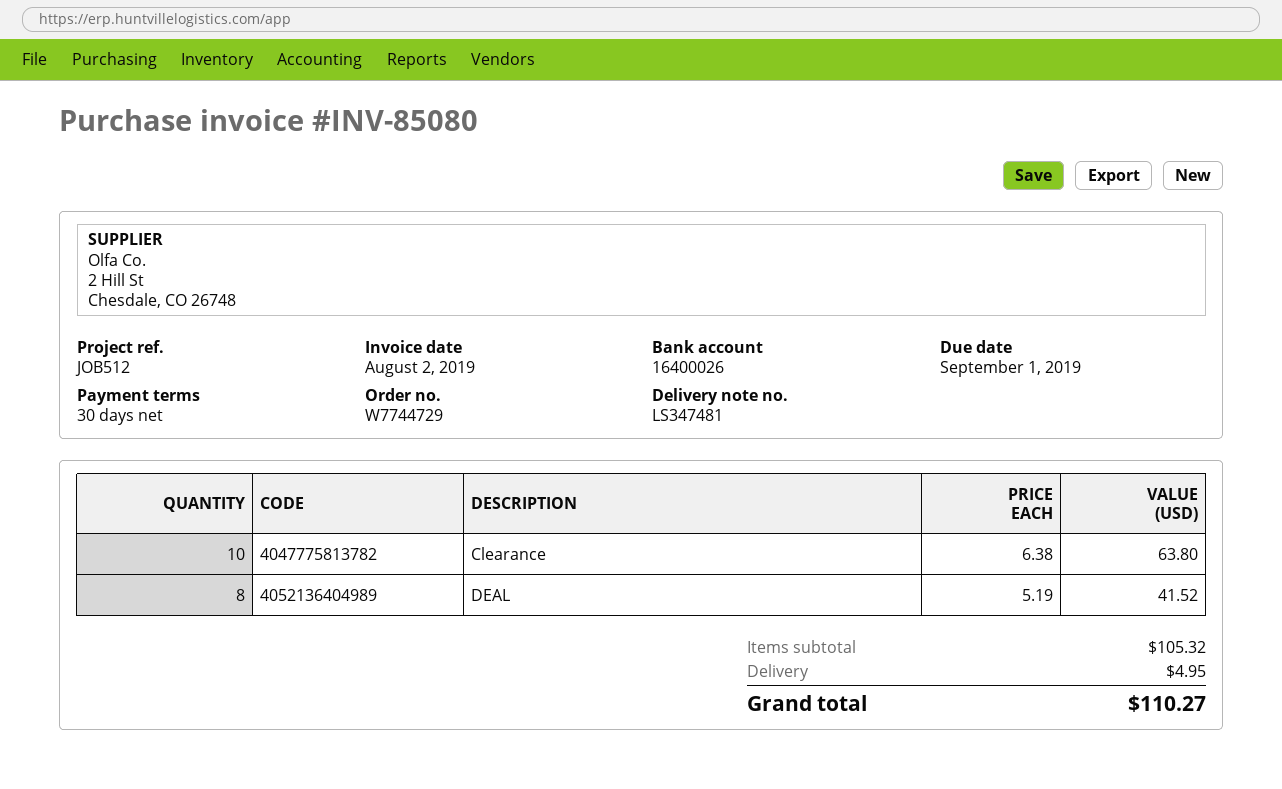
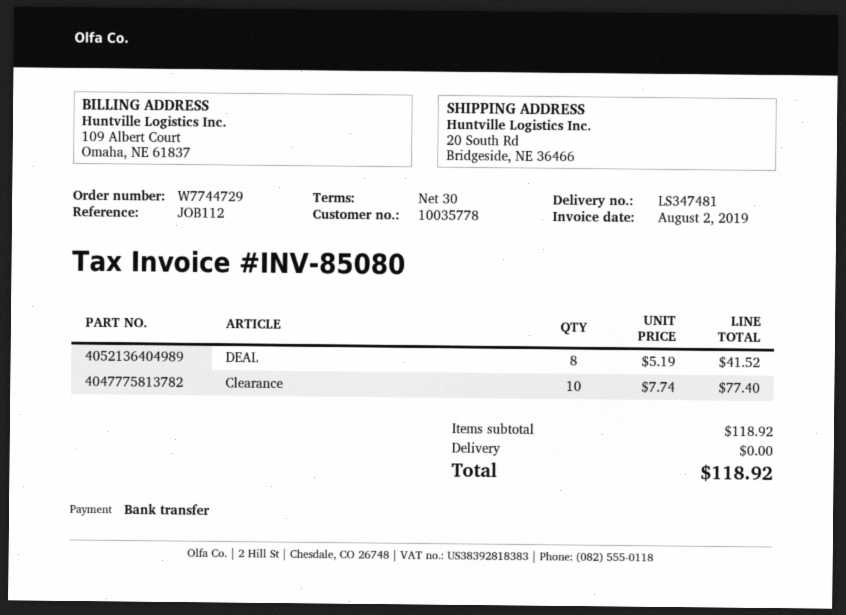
reference: JOB512 -> JOB112
Clearance: 10 x 6.38 = 63.80 -> 10 x 7.74 = 77.40
subtotal: 105.32 -> 118.92
shipping: 4.95 -> 0.00
total: 110.27 -> 118.92

